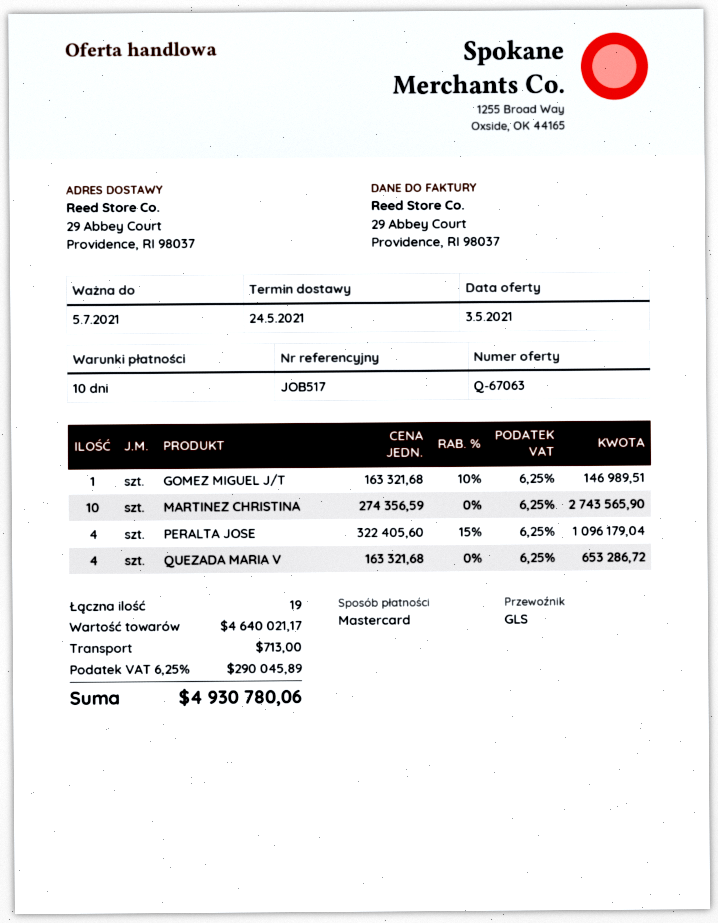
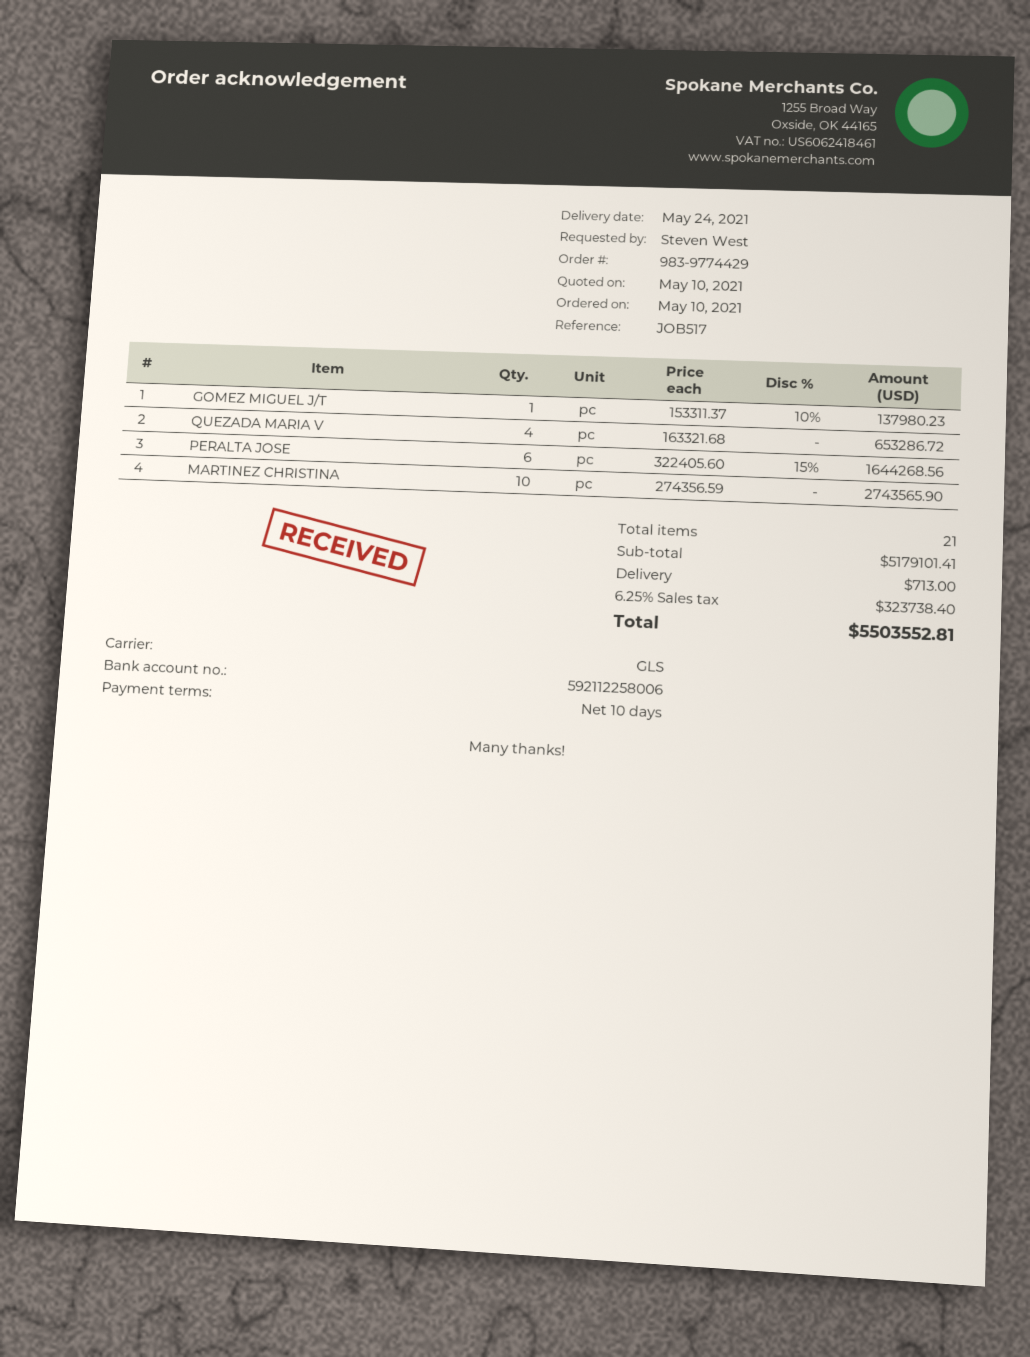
quote date: 2021-05-03 -> 2021-05-10
GOMEZ MIGUEL J/T: 1 x 163321.68 - 10% = 146989.51 -> 1 x 153311.37 - 10% = 137980.23
PERALTA JOSE: 4 x 322405.60 - 15% = 1096179.04 -> 6 x 322405.60 - 15% = 1644268.56
total quantity: 19 -> 21
subtotal: 4640021.17 -> 5179101.41
tax: 6.25% = 290045.89 -> 6.25% = 323738.40
total: 4930780.06 -> 5503552.81

